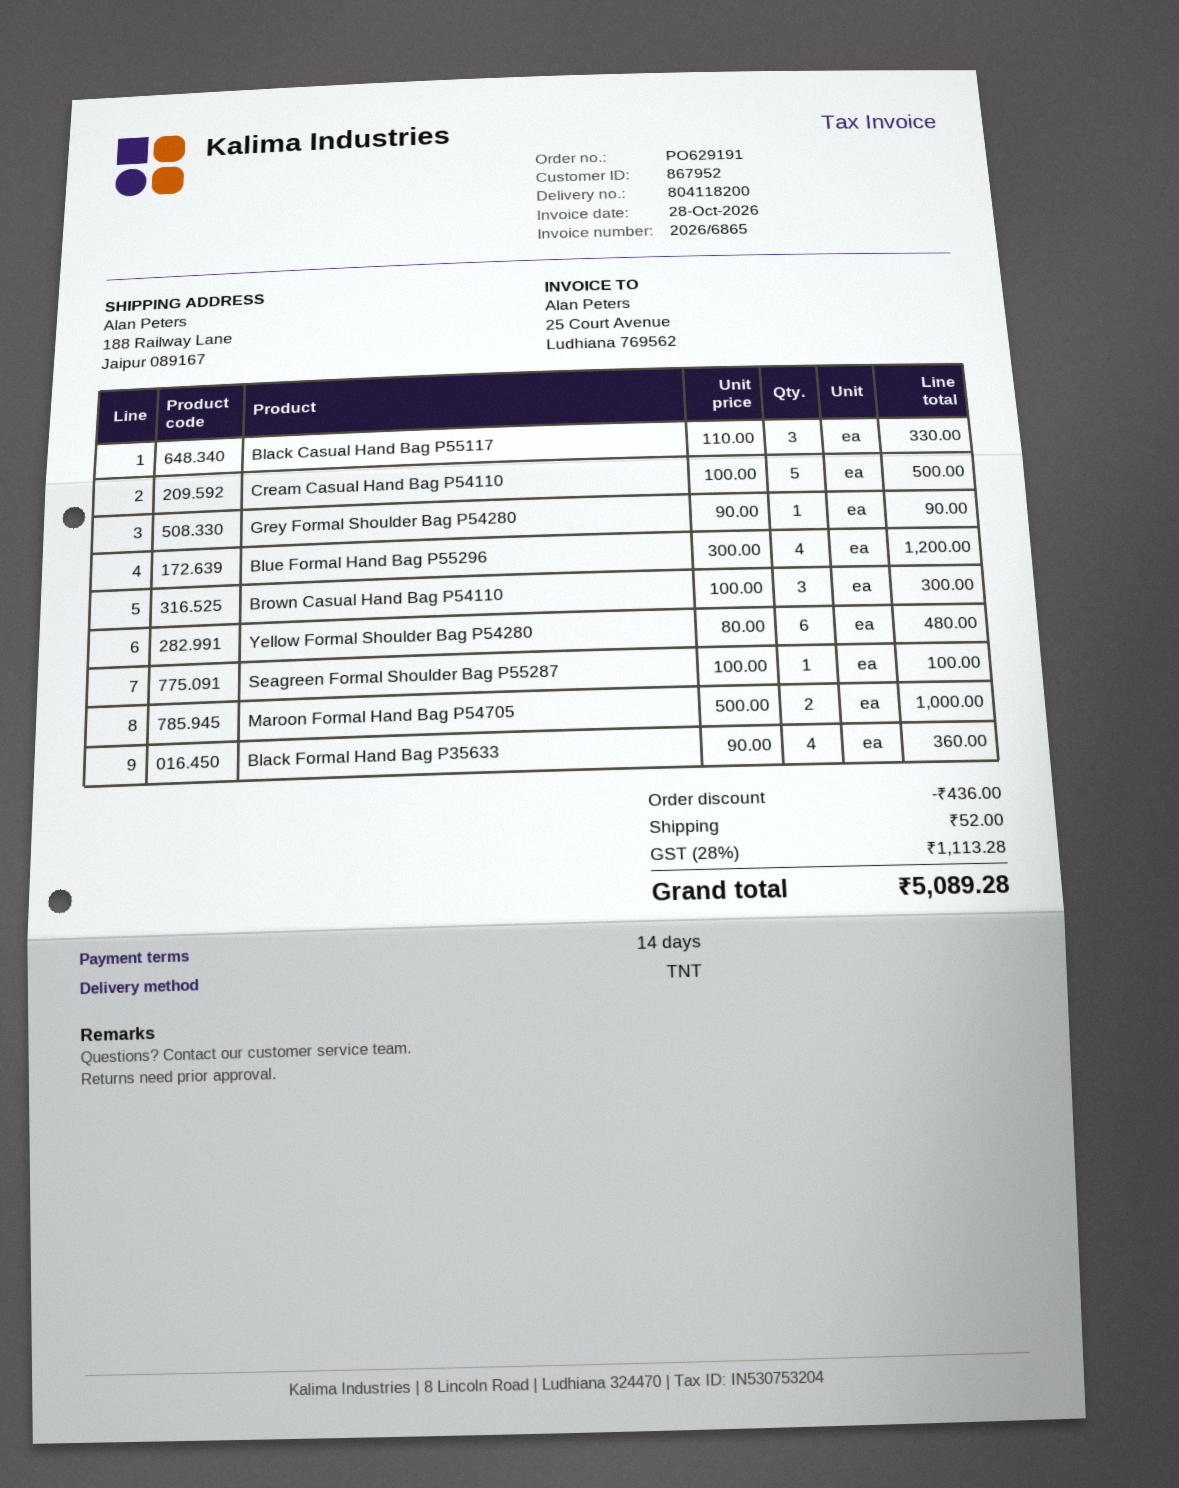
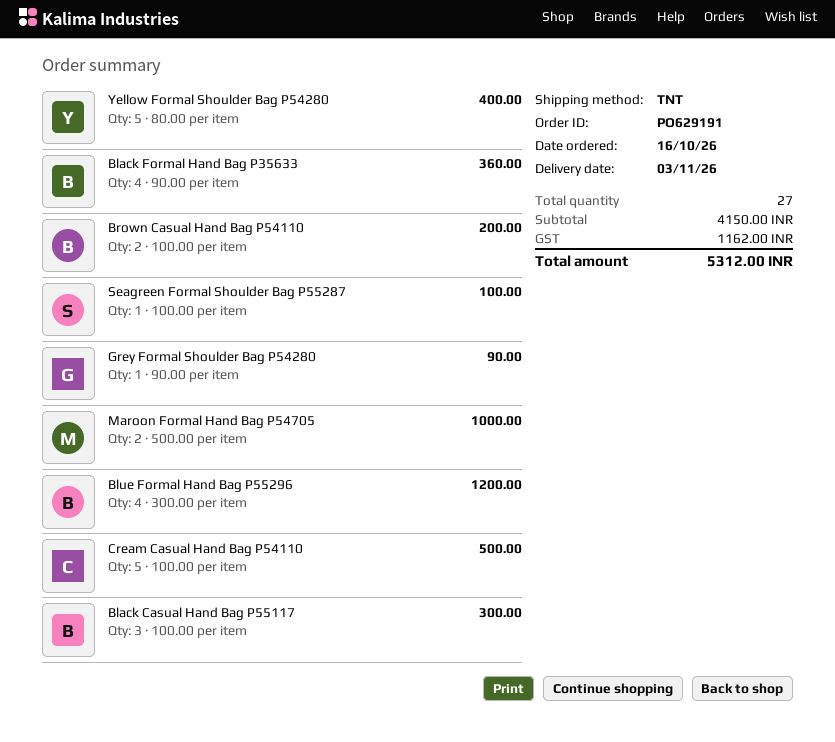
Black Casual Hand Bag P55117: 3 x 110.00 = 330.00 -> 3 x 100.00 = 300.00
Brown Casual Hand Bag P54110: 3 x 100.00 = 300.00 -> 2 x 100.00 = 200.00
Yellow Formal Shoulder Bag P54280: 6 x 80.00 = 480.00 -> 5 x 80.00 = 400.00
discount: 436.00 -> none
shipping: 52.00 -> none
tax: 1113.28 -> 1162.00
total: 5089.28 -> 5312.00

